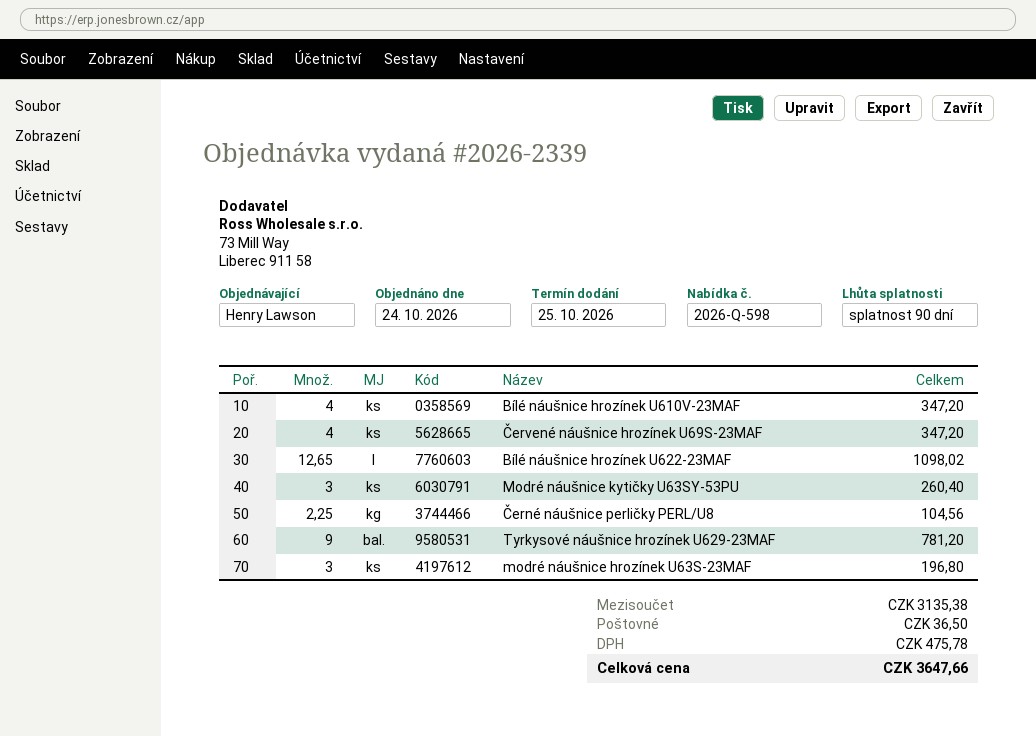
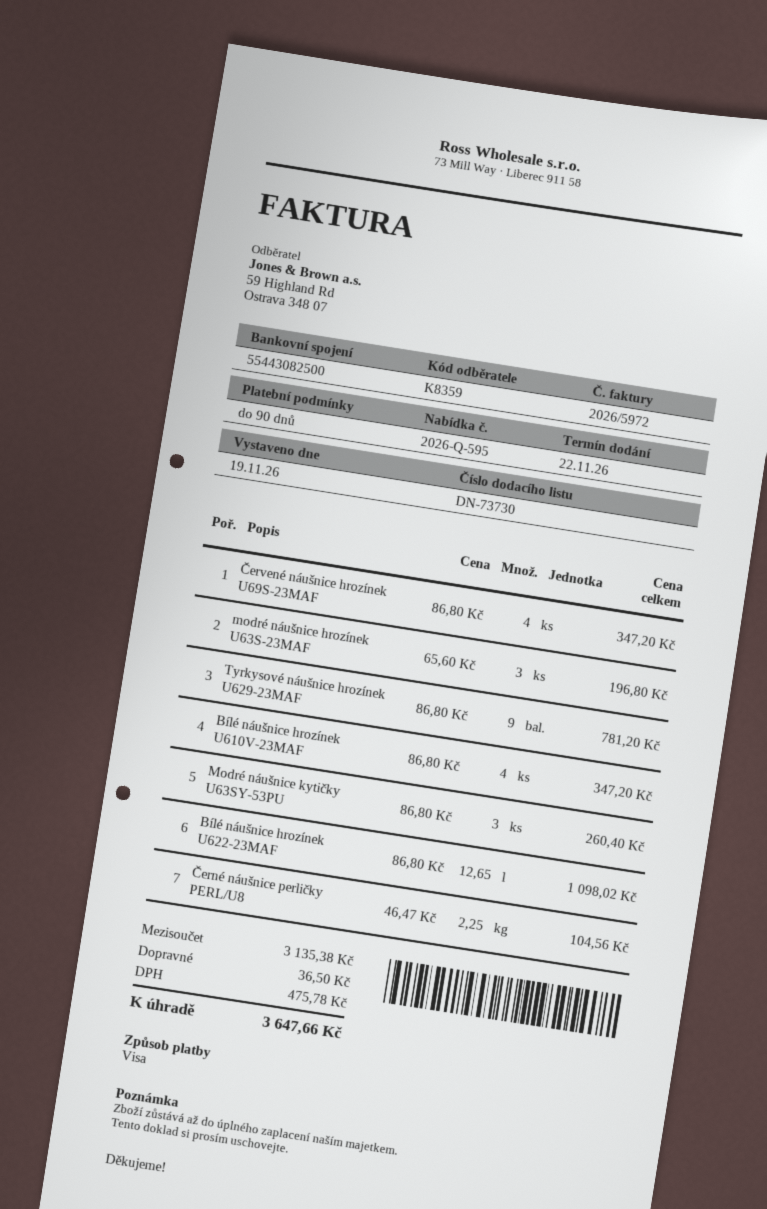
quote number: 2026-Q-598 -> 2026-Q-595
delivery date: 2026-10-25 -> 2026-11-22

